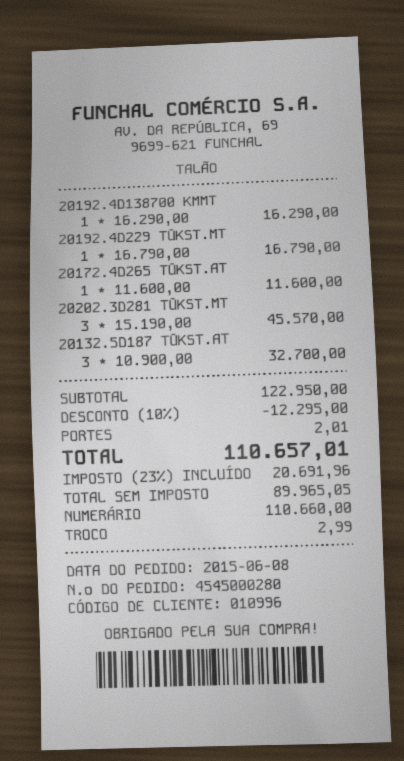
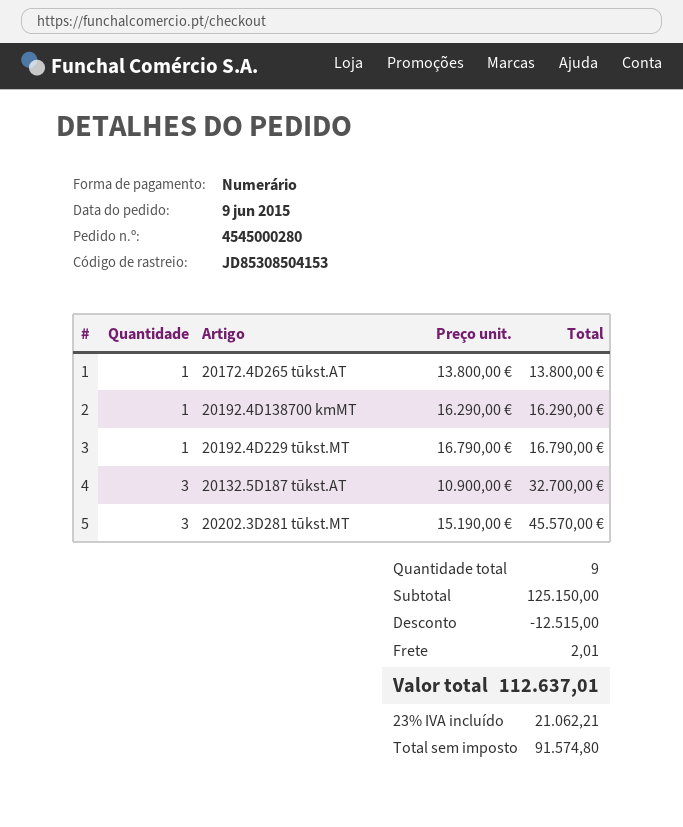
order date: 2015-06-08 -> 2015-06-09
20172.4D265 TŪKST.AT: 1 x 11600.00 = 11600.00 -> 1 x 13800.00 = 13800.00
subtotal: 122950.00 -> 125150.00
discount: 12295.00 -> 12515.00
net: 89965.05 -> 91574.80
tax: 23% = 20691.96 -> 23% = 21062.21
total: 110657.01 -> 112637.01

